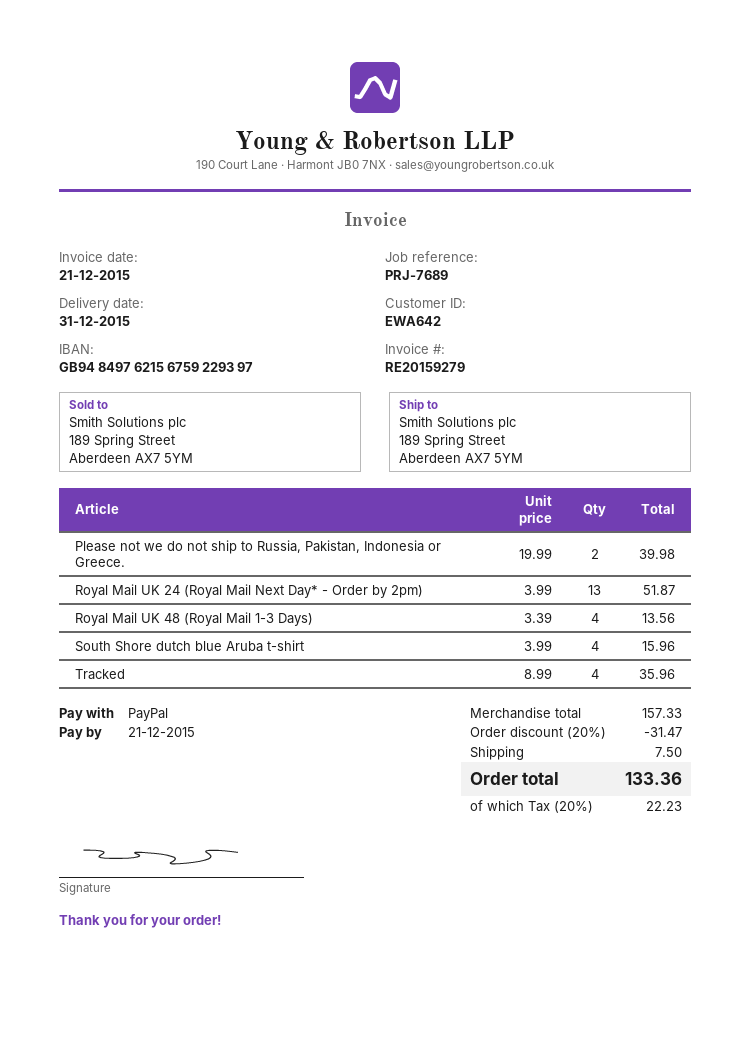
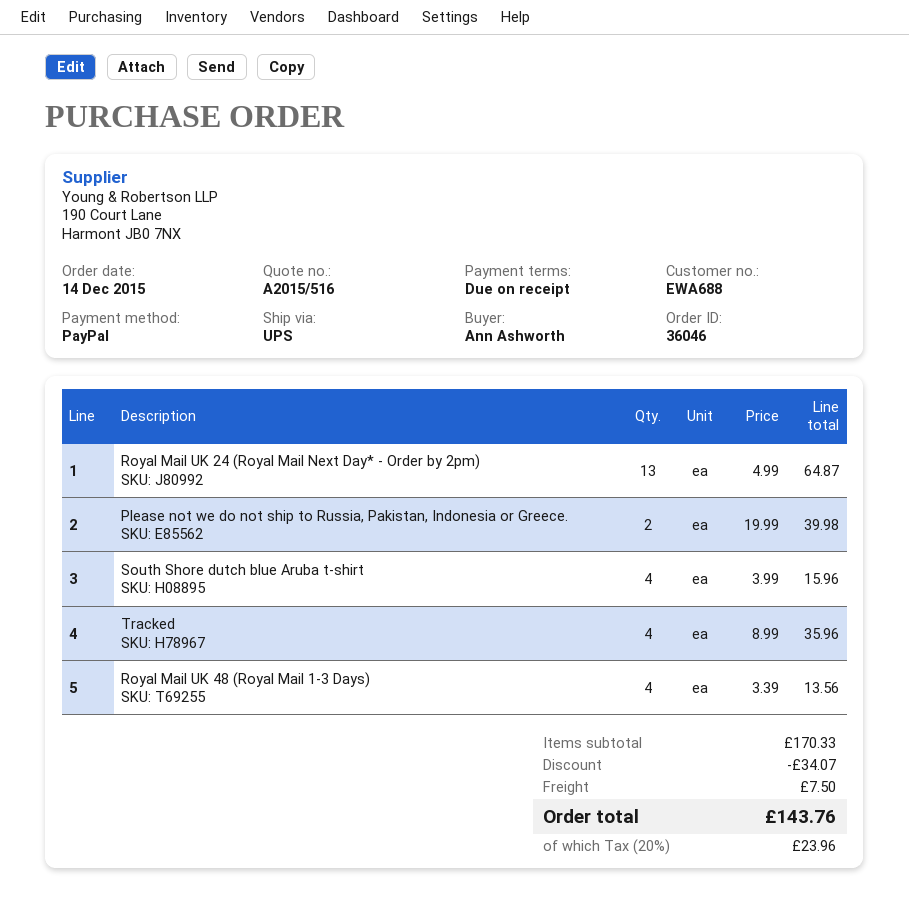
customer number: EWA642 -> EWA688
Royal Mail UK 24 (Royal Mail Next Day* - Order by 2pm): 13 x 3.99 = 51.87 -> 13 x 4.99 = 64.87
subtotal: 157.33 -> 170.33
discount: 31.47 -> 34.07
tax: 20% = 22.23 -> 20% = 23.96
total: 133.36 -> 143.76

